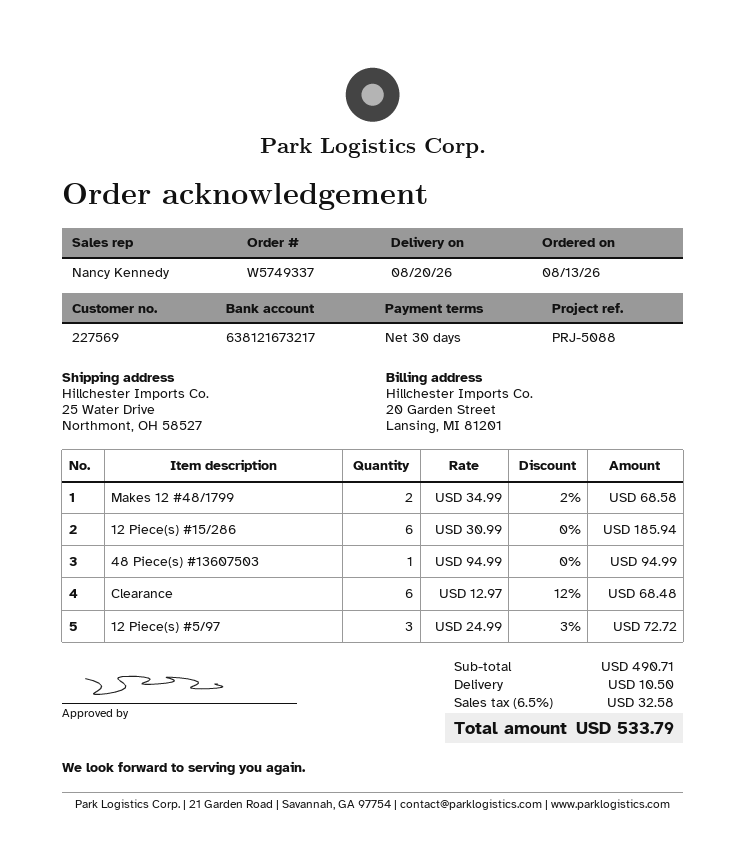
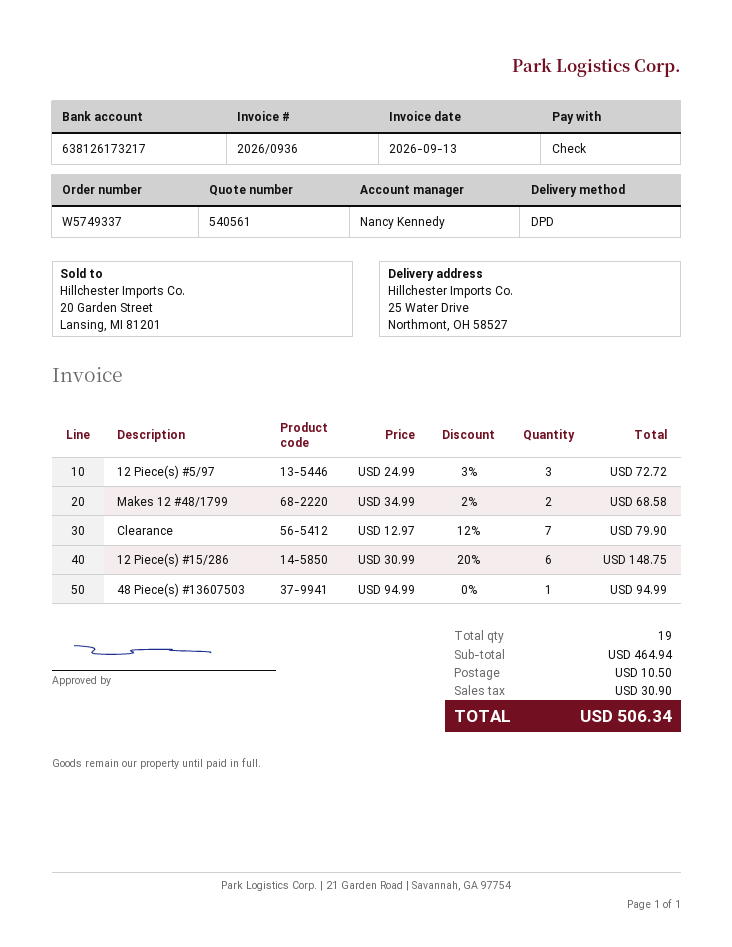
bank account: 638121673217 -> 638126173217
12 Piece(s) #15/286: 6 x 30.99 = 185.94 -> 6 x 30.99 - 20% = 148.75
Clearance: 6 x 12.97 - 12% = 68.48 -> 7 x 12.97 - 12% = 79.90
subtotal: 490.71 -> 464.94
tax: 32.58 -> 30.90
total: 533.79 -> 506.34

